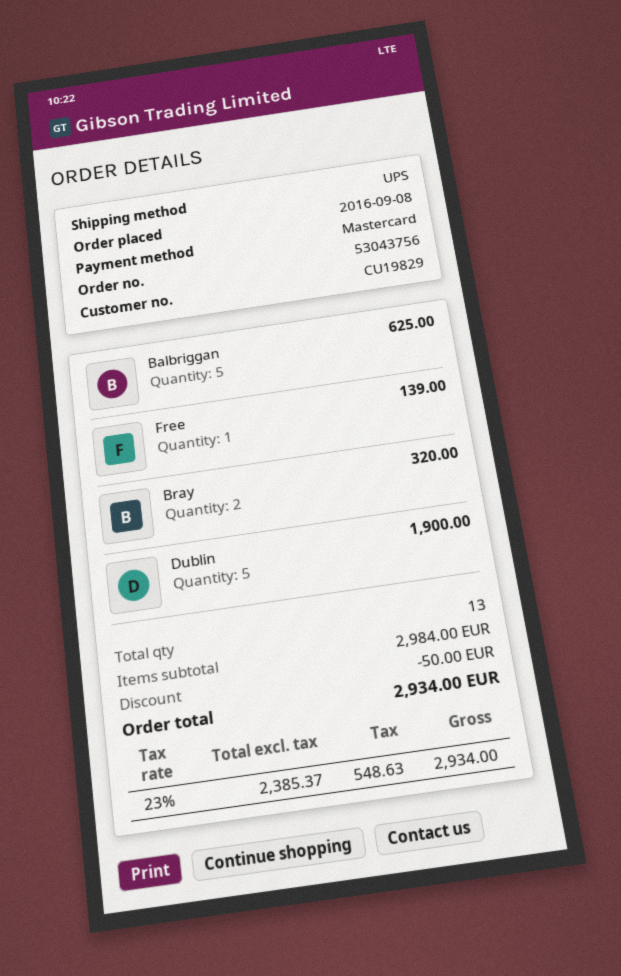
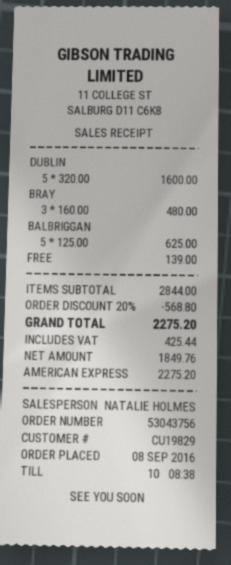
payment method: Mastercard -> American Express
Bray: 2 for 320.00 -> 3 for 480.00
Dublin: 5 for 1900.00 -> 5 for 1600.00
subtotal: 2984.00 -> 2844.00
discount: 50.00 -> 568.80
net: 2385.37 -> 1849.76
tax: 548.63 -> 425.44
total: 2934.00 -> 2275.20

